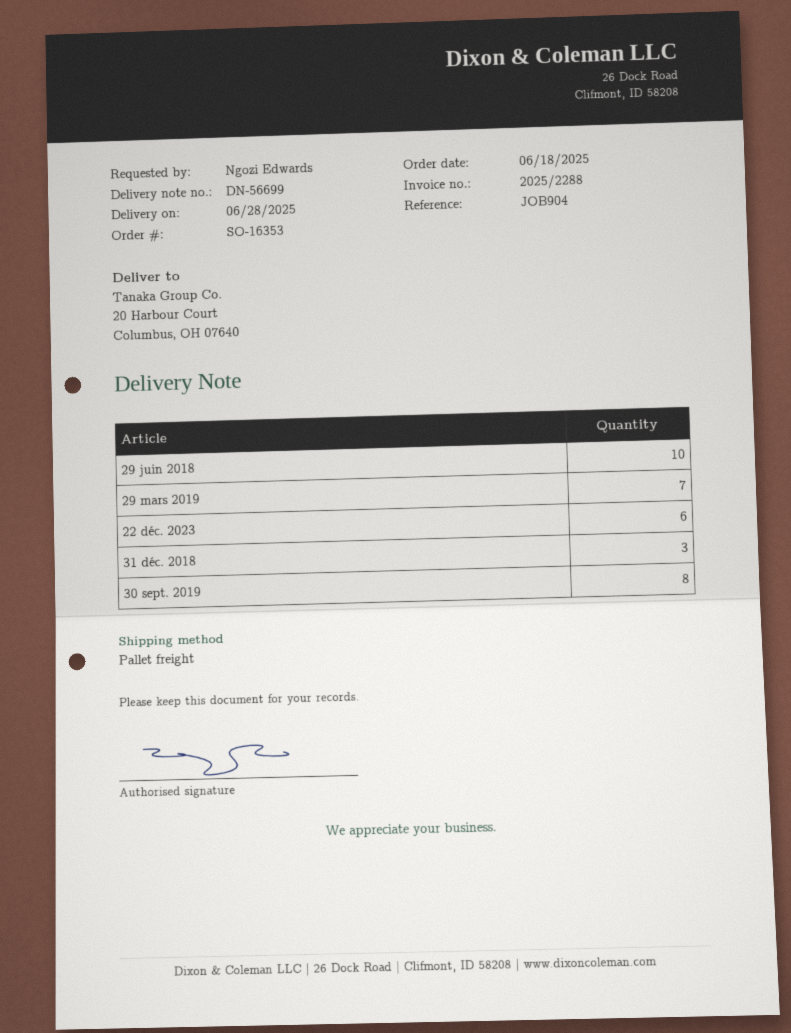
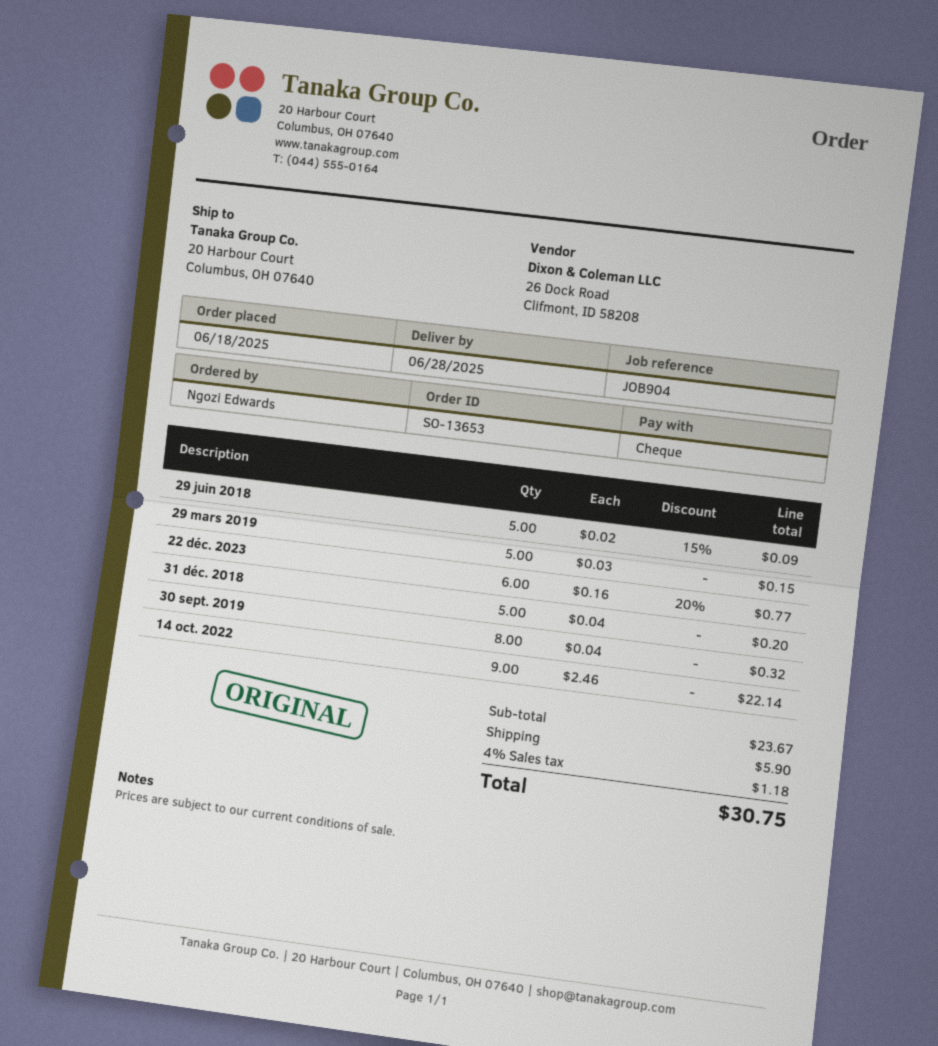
order number: SO-16353 -> SO-13653
29 juin 2018: 10 -> 5
29 mars 2019: 7 -> 5
31 déc. 2018: 3 -> 5
14 oct. 2022: none -> 9

